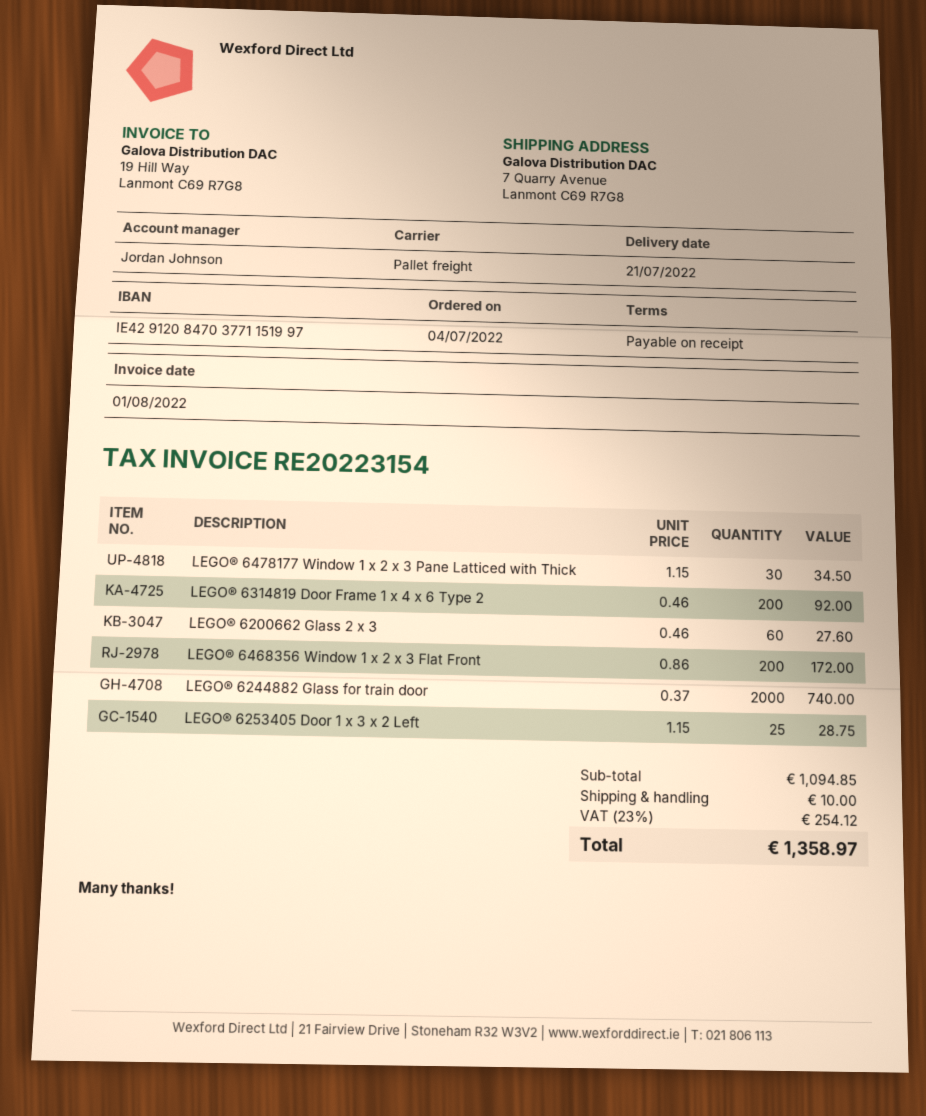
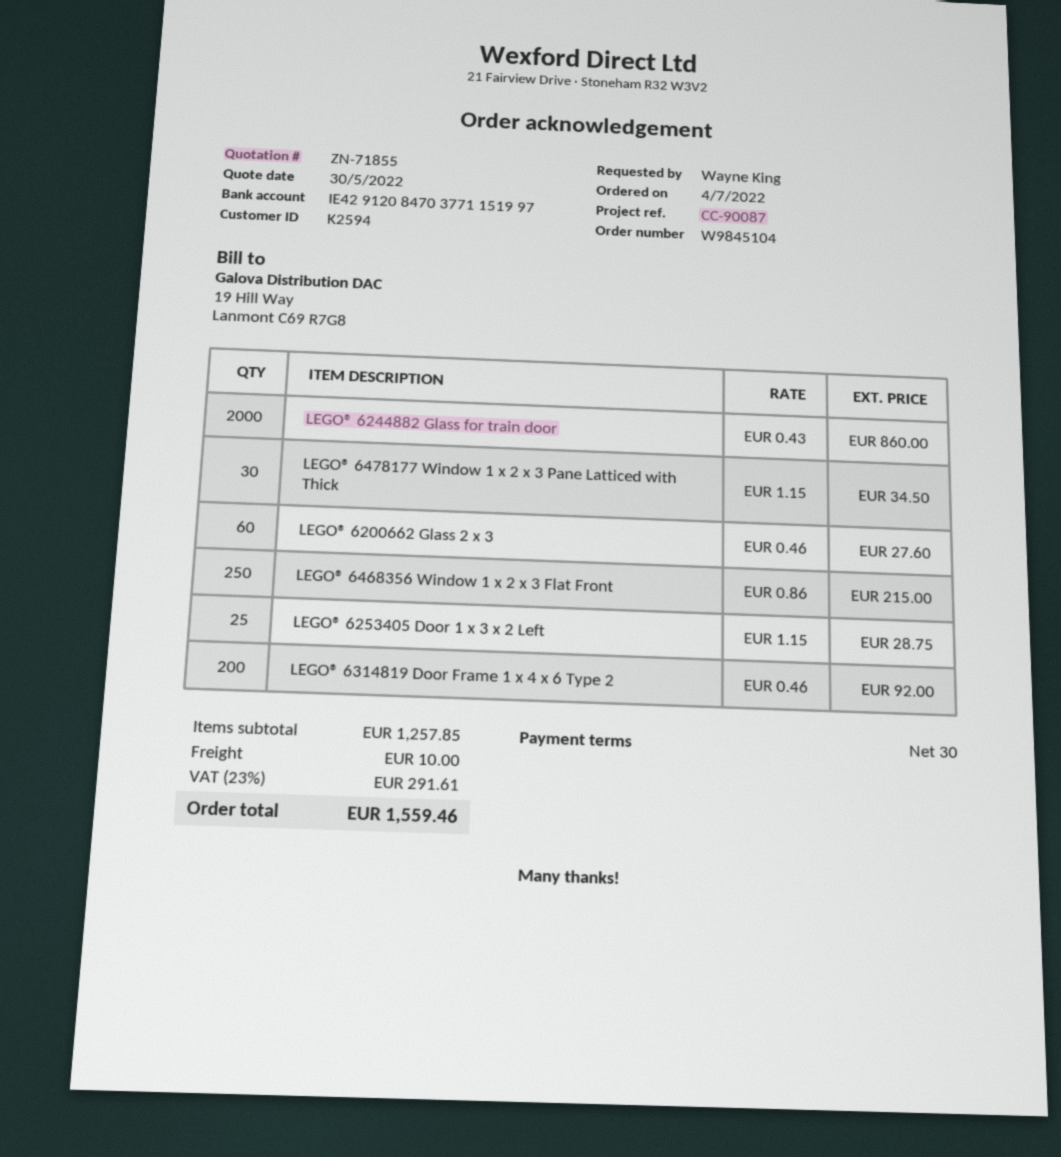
payment terms: on receipt -> 30 days
LEGO® 6468356 Window 1 x 2 x 3 Flat Front: 200 x 0.86 = 172.00 -> 250 x 0.86 = 215.00
LEGO® 6244882 Glass for train door: 2000 x 0.37 = 740.00 -> 2000 x 0.43 = 860.00
subtotal: 1094.85 -> 1257.85
tax: 23% = 254.12 -> 23% = 291.61
total: 1358.97 -> 1559.46

